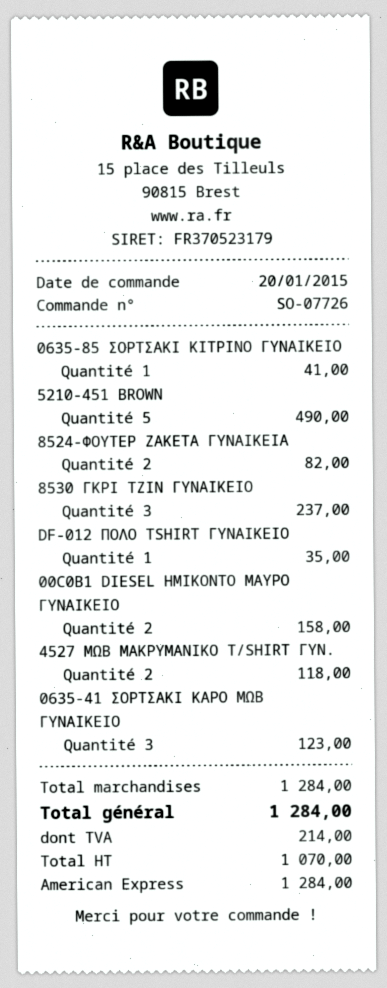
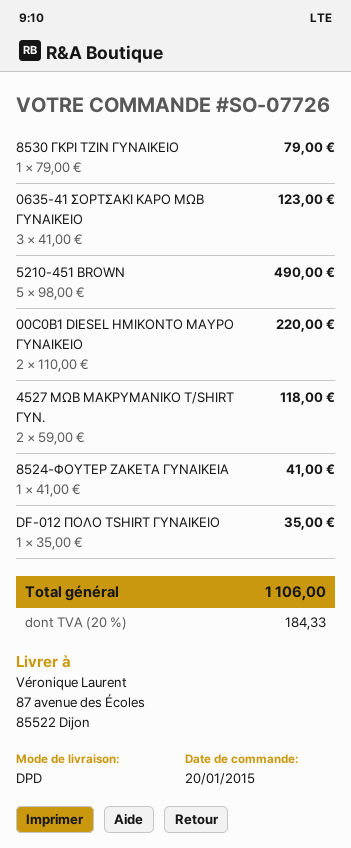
0635-85 ΣΟΡΤΣΑΚΙ ΚΙΤΡΙΝΟ ΓΥΝΑΙΚΕΙΟ: 1 for 41.00 -> none
8524-ΦΟΥΤΕΡ ΖΑΚΕΤΑ ΓΥΝΑΙΚΕΙΑ: 2 for 82.00 -> 1 for 41.00
8530 ΓΚΡΙ ΤΖΙΝ ΓΥΝΑΙΚΕΙΟ: 3 for 237.00 -> 1 for 79.00
00C0B1 DIESEL ΗΜΙΚΟΝΤΟ ΜΑΥΡΟ ΓΥΝΑΙΚΕΙΟ: 2 for 158.00 -> 2 for 220.00
tax: 214.00 -> 184.33
total: 1284.00 -> 1106.00

